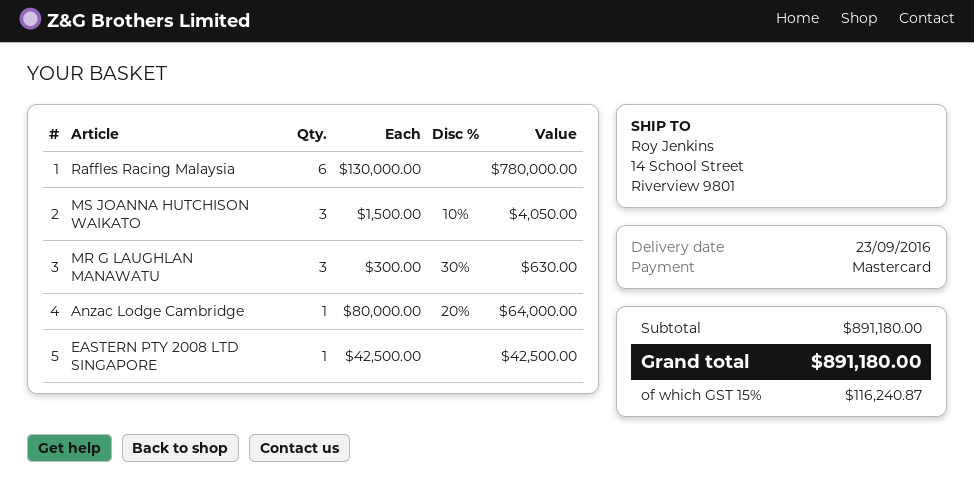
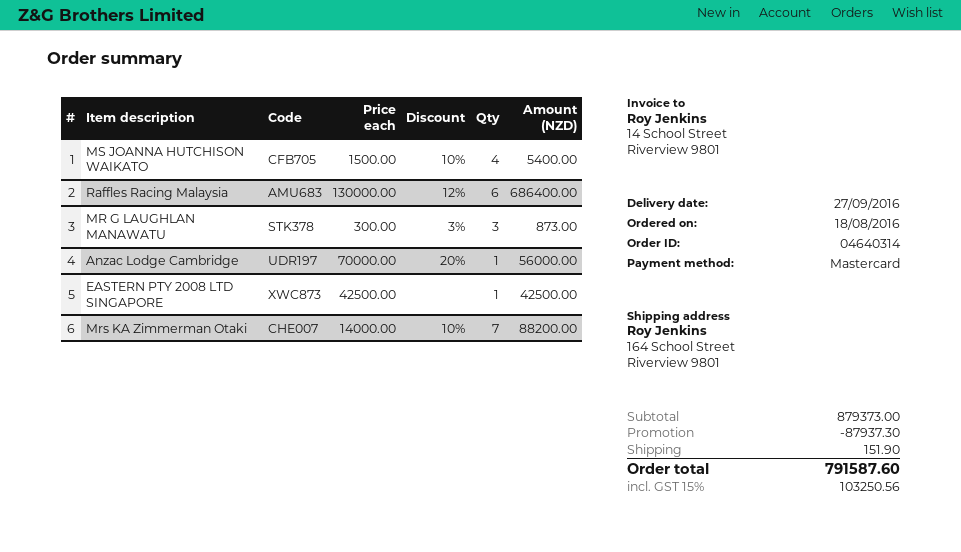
delivery date: 2016-09-23 -> 2016-09-27
ship to: 14 School Street, Riverview 9801 -> 164 School Street, Riverview 9801
Raffles Racing Malaysia: 6 x 130000.00 = 780000.00 -> 6 x 130000.00 - 12% = 686400.00
MS JOANNA HUTCHISON WAIKATO: 3 x 1500.00 - 10% = 4050.00 -> 4 x 1500.00 - 10% = 5400.00
MR G LAUGHLAN MANAWATU: 3 x 300.00 - 30% = 630.00 -> 3 x 300.00 - 3% = 873.00
Anzac Lodge Cambridge: 1 x 80000.00 - 20% = 64000.00 -> 1 x 70000.00 - 20% = 56000.00
Mrs KA Zimmerman Otaki: none -> 7 x 14000.00 - 10% = 88200.00
subtotal: 891180.00 -> 879373.00
discount: none -> 87937.30
shipping: none -> 151.90
tax: 15% = 116240.87 -> 15% = 103250.56
total: 891180.00 -> 791587.60

